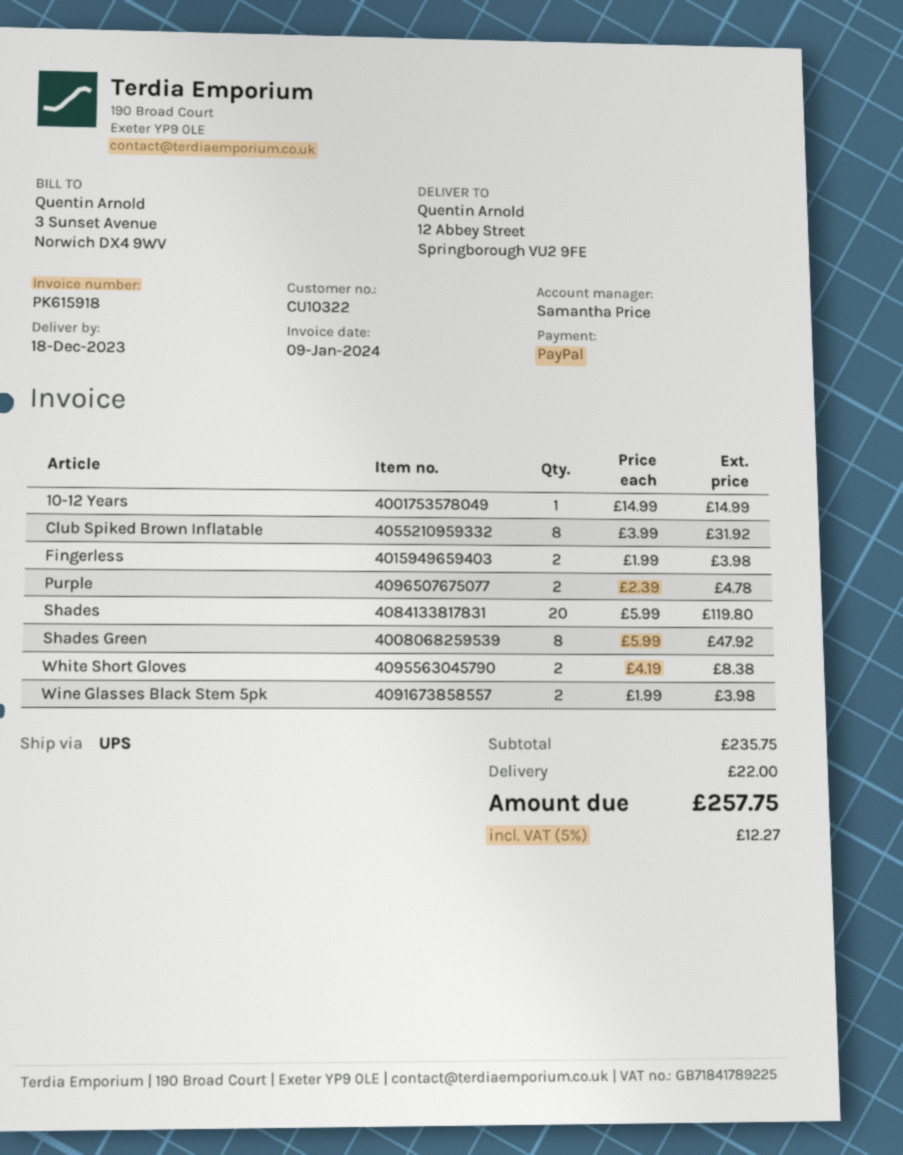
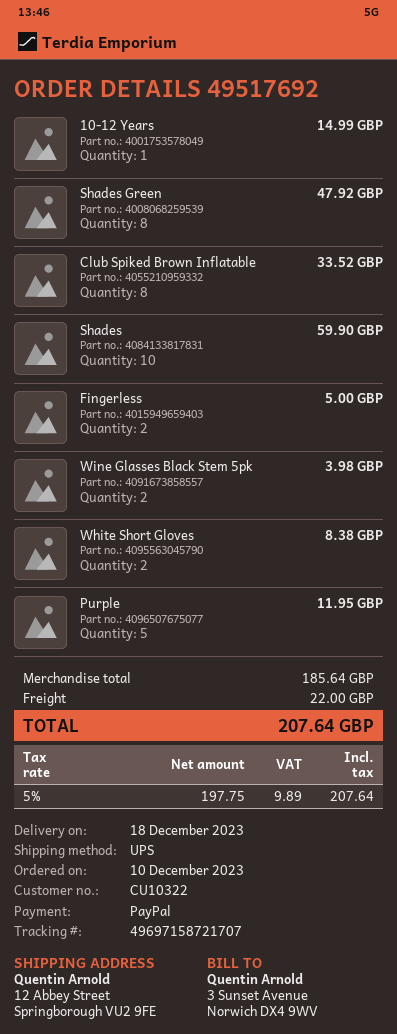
Club Spiked Brown Inflatable: 8 for 31.92 -> 8 for 33.52
Fingerless: 2 for 3.98 -> 2 for 5.00
Purple: 2 for 4.78 -> 5 for 11.95
Shades: 20 for 119.80 -> 10 for 59.90
subtotal: 235.75 -> 185.64
tax: 5% = 12.27 -> 5% = 9.89
total: 257.75 -> 207.64

